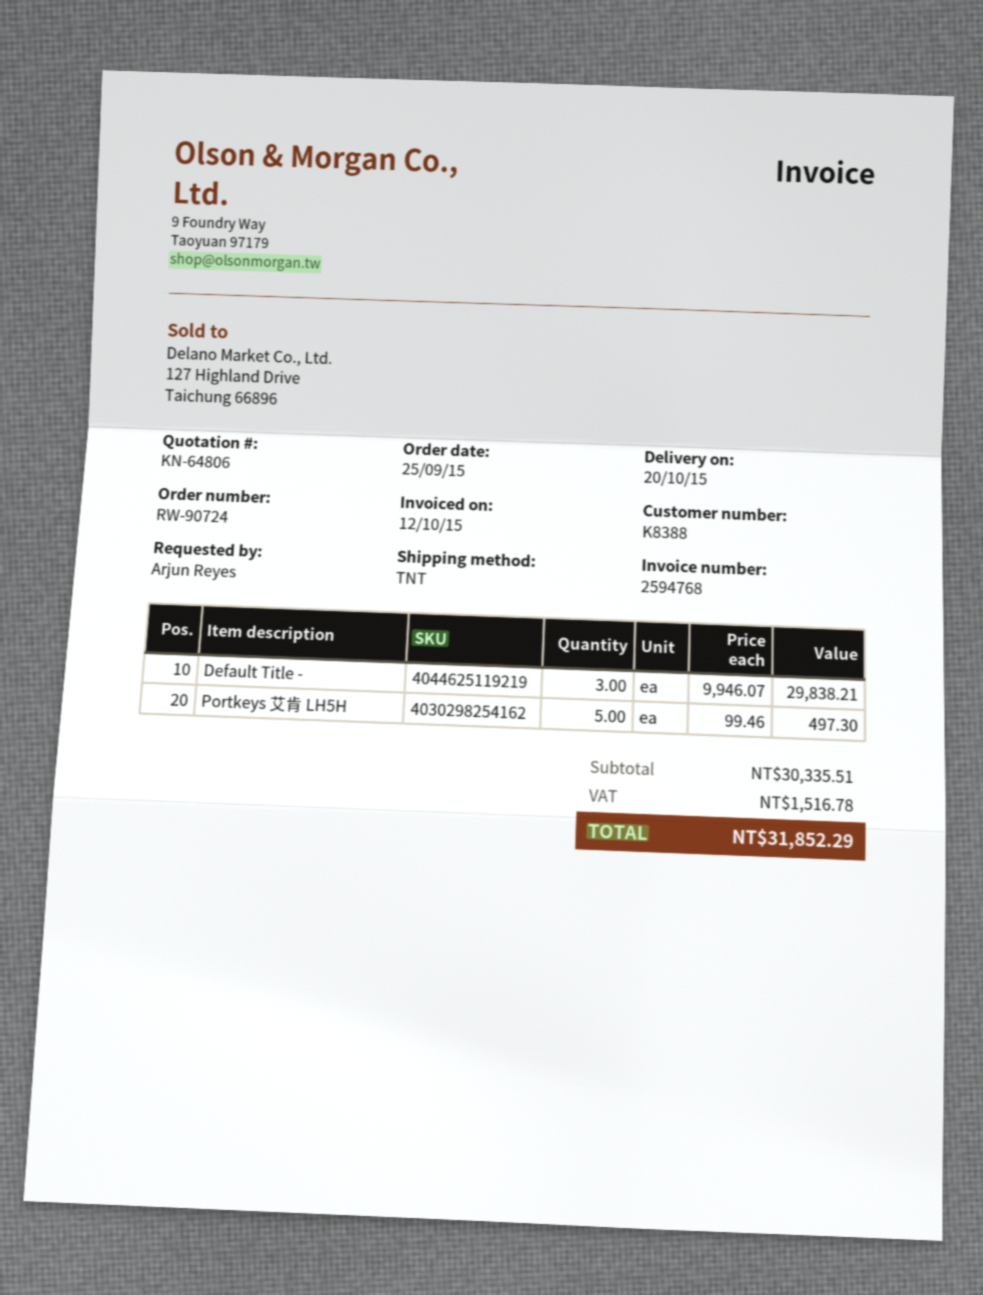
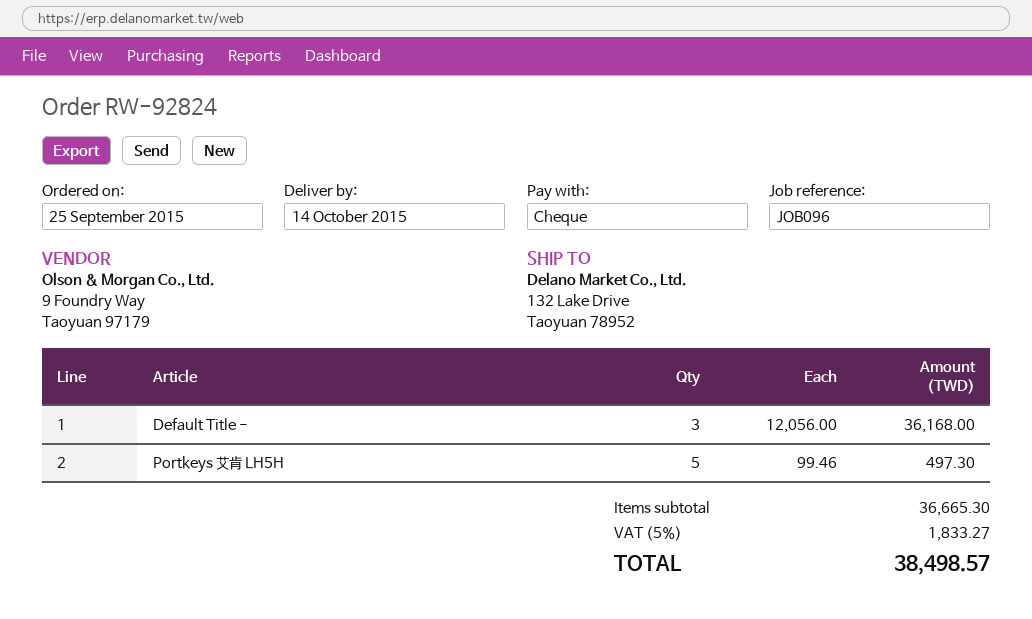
order number: RW-90724 -> RW-92824
delivery date: 2015-10-20 -> 2015-10-14
Default Title -: 3 x 9946.07 = 29838.21 -> 3 x 12056.00 = 36168.00
subtotal: 30335.51 -> 36665.30
tax: 1516.78 -> 1833.27
total: 31852.29 -> 38498.57

